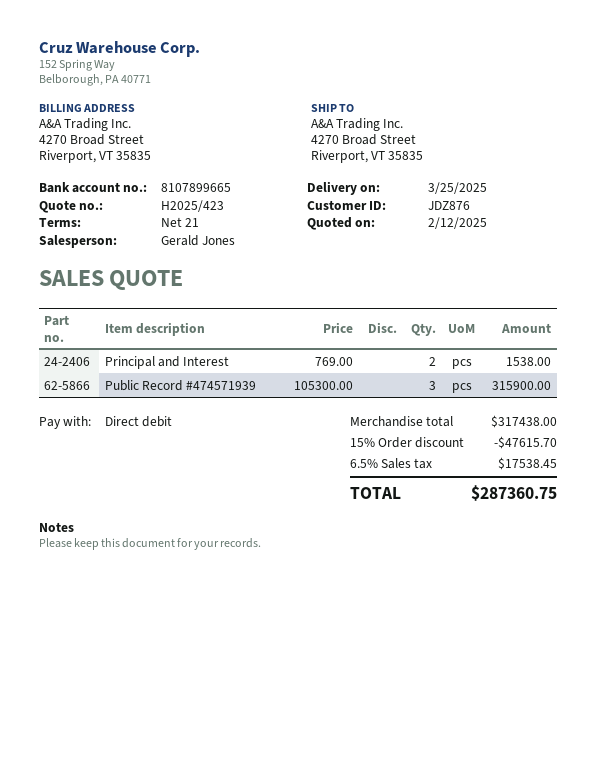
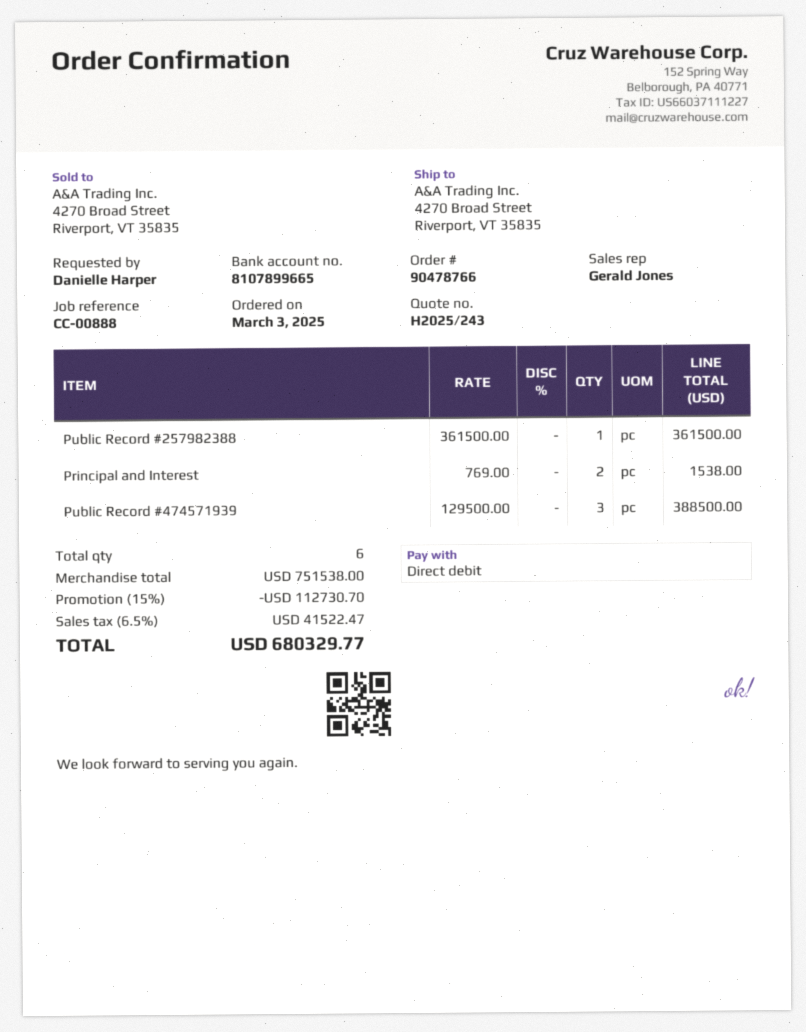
quote number: H2025/423 -> H2025/243
Public Record #474571939: 3 x 105300.00 = 315900.00 -> 3 x 129500.00 = 388500.00
Public Record #257982388: none -> 1 x 361500.00 = 361500.00
subtotal: 317438.00 -> 751538.00
discount: 15% = 47615.70 -> 15% = 112730.70
tax: 6.5% = 17538.45 -> 6.5% = 41522.47
total: 287360.75 -> 680329.77

